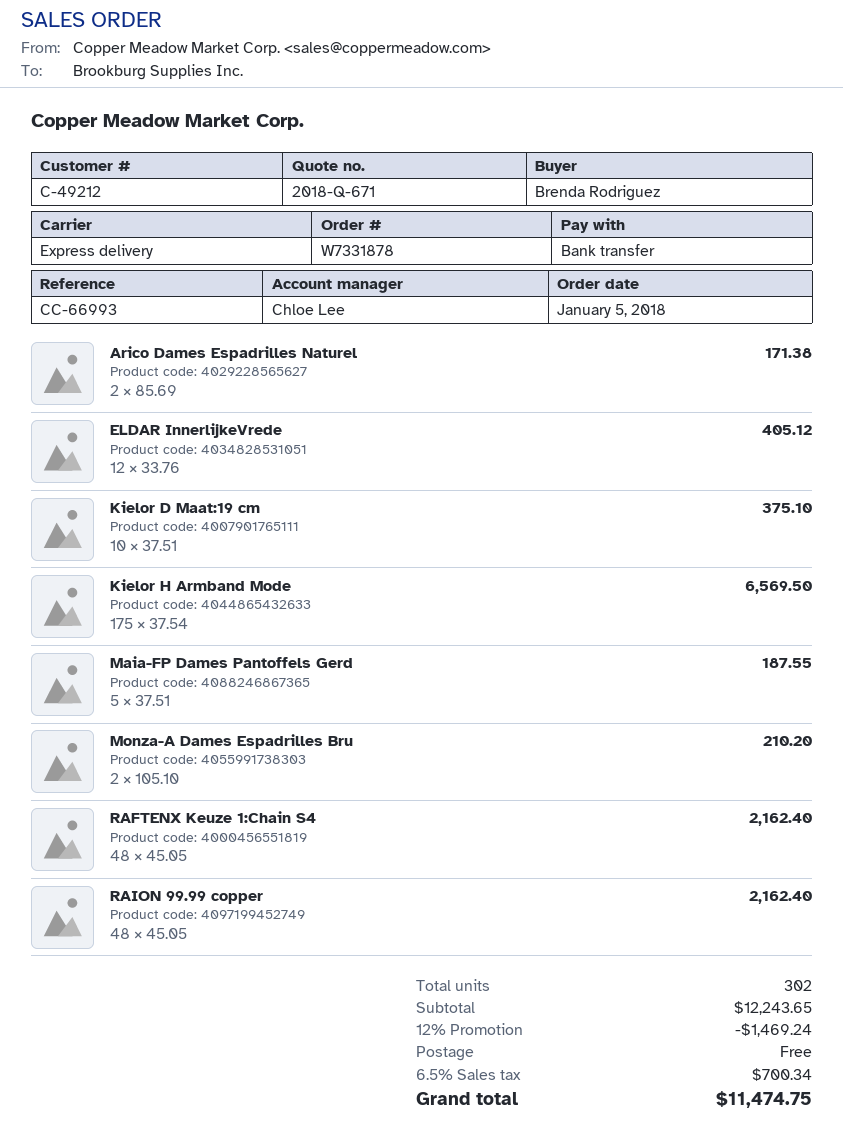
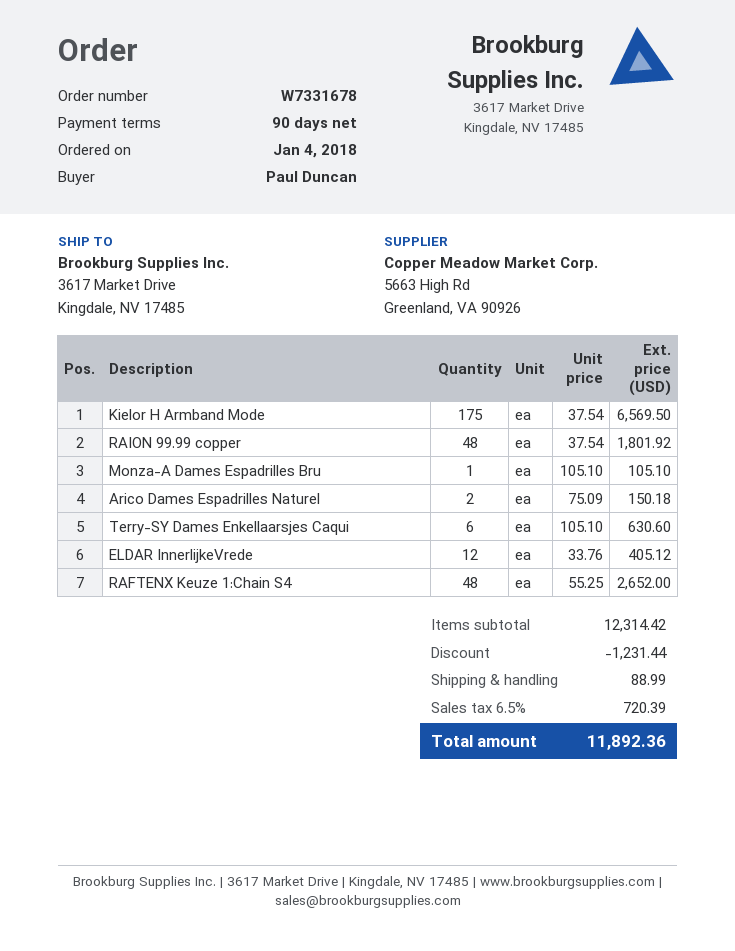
order number: W7331878 -> W7331678
order date: 2018-01-05 -> 2018-01-04
ordered by: Brenda Rodriguez -> Paul Duncan
Arico Dames Espadrilles Naturel: 2 x 85.69 = 171.38 -> 2 x 75.09 = 150.18
Kielor D Maat:19 cm: 10 x 37.51 = 375.10 -> none
Maia-FP Dames Pantoffels Gerd: 5 x 37.51 = 187.55 -> none
Monza-A Dames Espadrilles Bru: 2 x 105.10 = 210.20 -> 1 x 105.10 = 105.10
RAFTENX Keuze 1:Chain S4: 48 x 45.05 = 2162.40 -> 48 x 55.25 = 2652.00
RAION 99.99 copper: 48 x 45.05 = 2162.40 -> 48 x 37.54 = 1801.92
Terry-SY Dames Enkellaarsjes Caqui: none -> 6 x 105.10 = 630.60
subtotal: 12243.65 -> 12314.42
discount: 1469.24 -> 1231.44
shipping: 0.00 -> 88.99
tax: 6.5% = 700.34 -> 6.5% = 720.39
total: 11474.75 -> 11892.36

